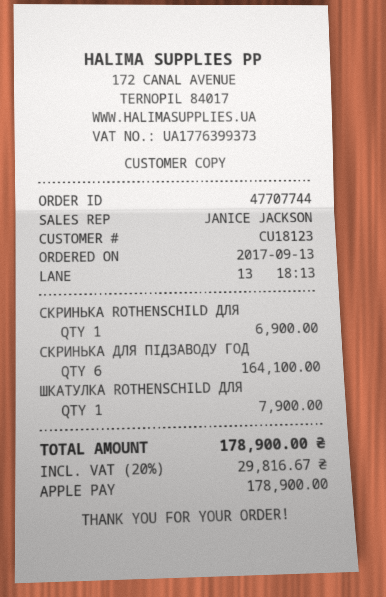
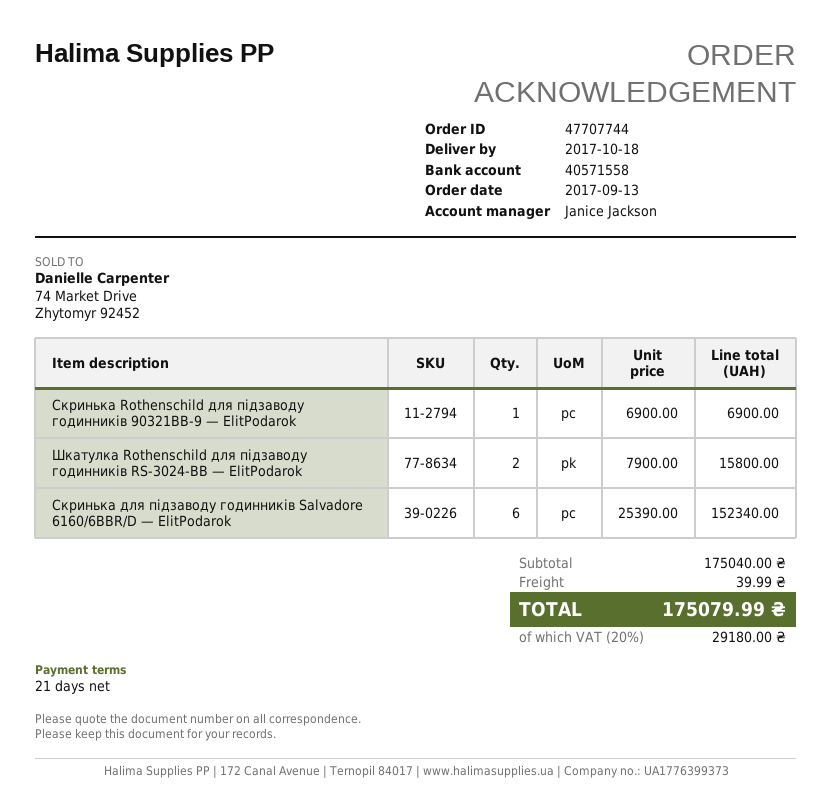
СКРИНЬКА ДЛЯ ПІДЗАВОДУ ГОД: 6 for 164100.00 -> 6 for 152340.00
ШКАТУЛКА ROTHENSCHILD ДЛЯ: 1 for 7900.00 -> 2 for 15800.00
shipping: none -> 39.99
tax: 20% = 29816.67 -> 20% = 29180.00
total: 178900.00 -> 175079.99

